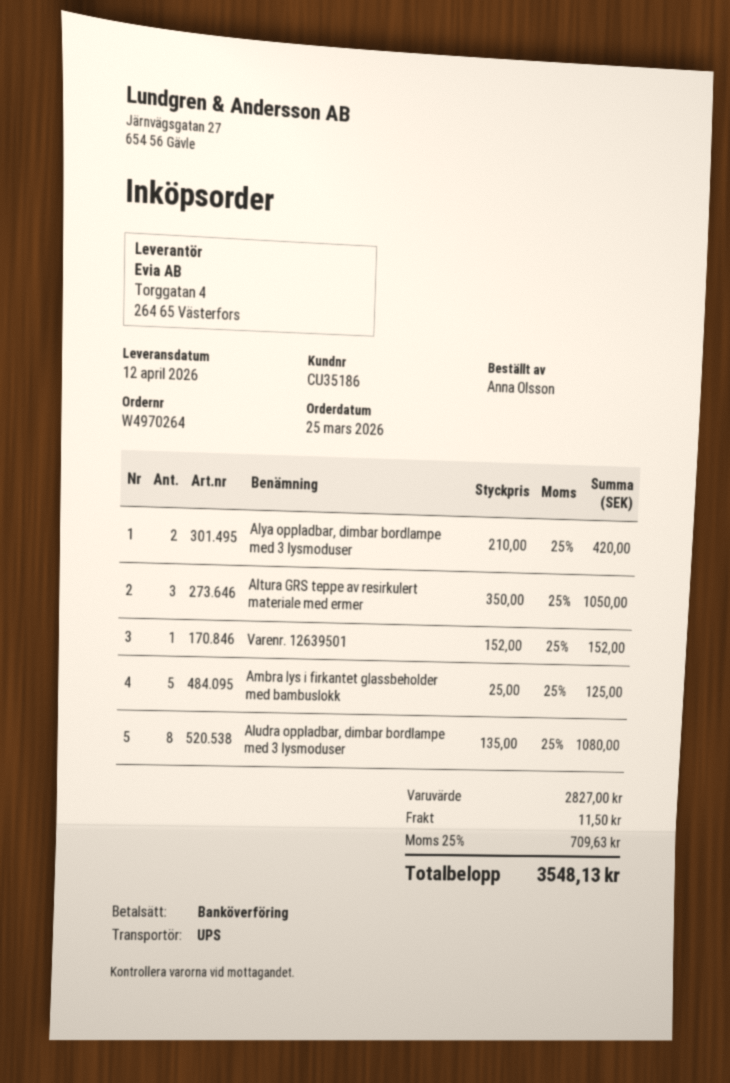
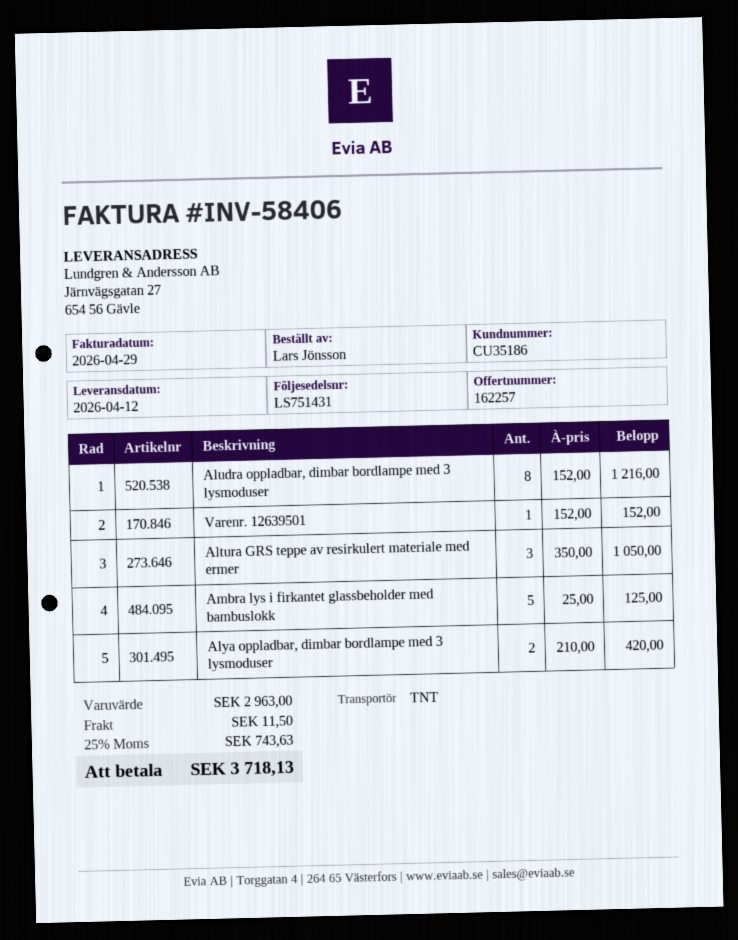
ordered by: Anna Olsson -> Lars Jönsson
shipping method: UPS -> TNT
Aludra oppladbar, dimbar bordlampe med 3 lysmoduser: 8 x 135.00 = 1080.00 -> 8 x 152.00 = 1216.00
subtotal: 2827.00 -> 2963.00
tax: 25% = 709.63 -> 25% = 743.63
total: 3548.13 -> 3718.13

